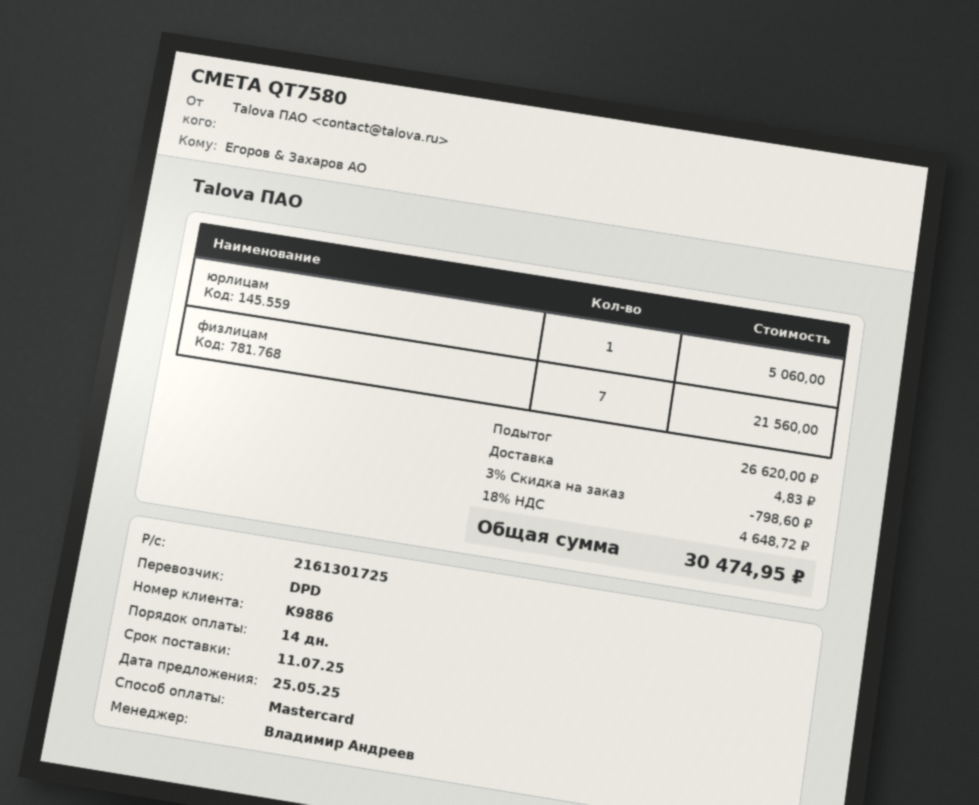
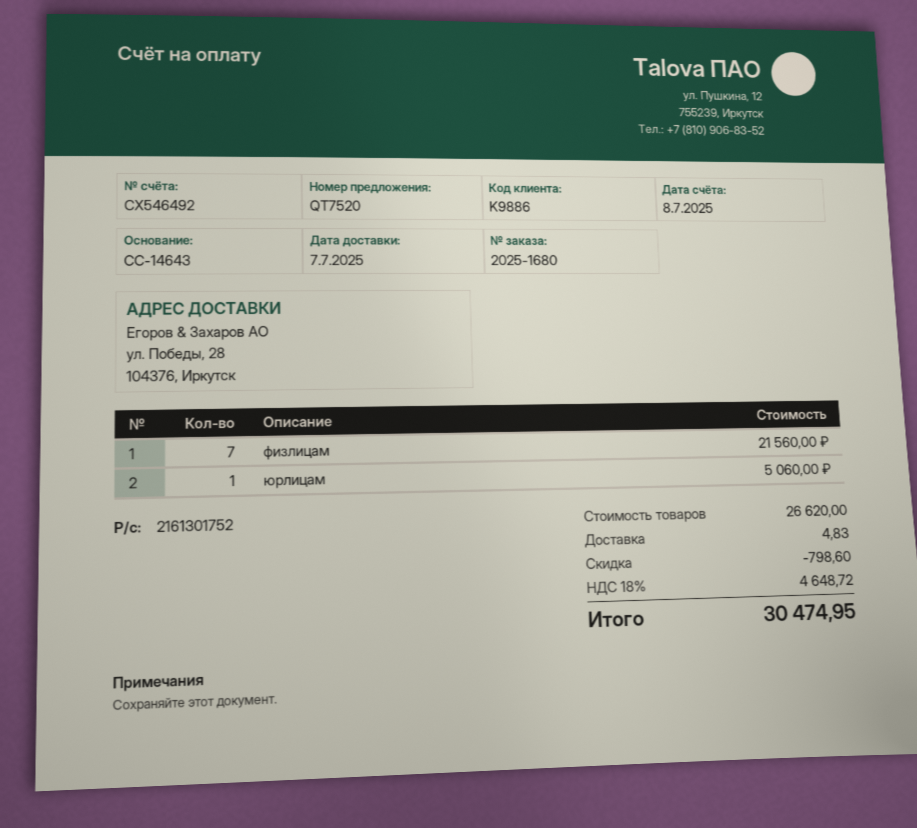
quote number: QT7580 -> QT7520
delivery date: 2025-07-11 -> 2025-07-07
bank account: 2161301725 -> 2161301752

